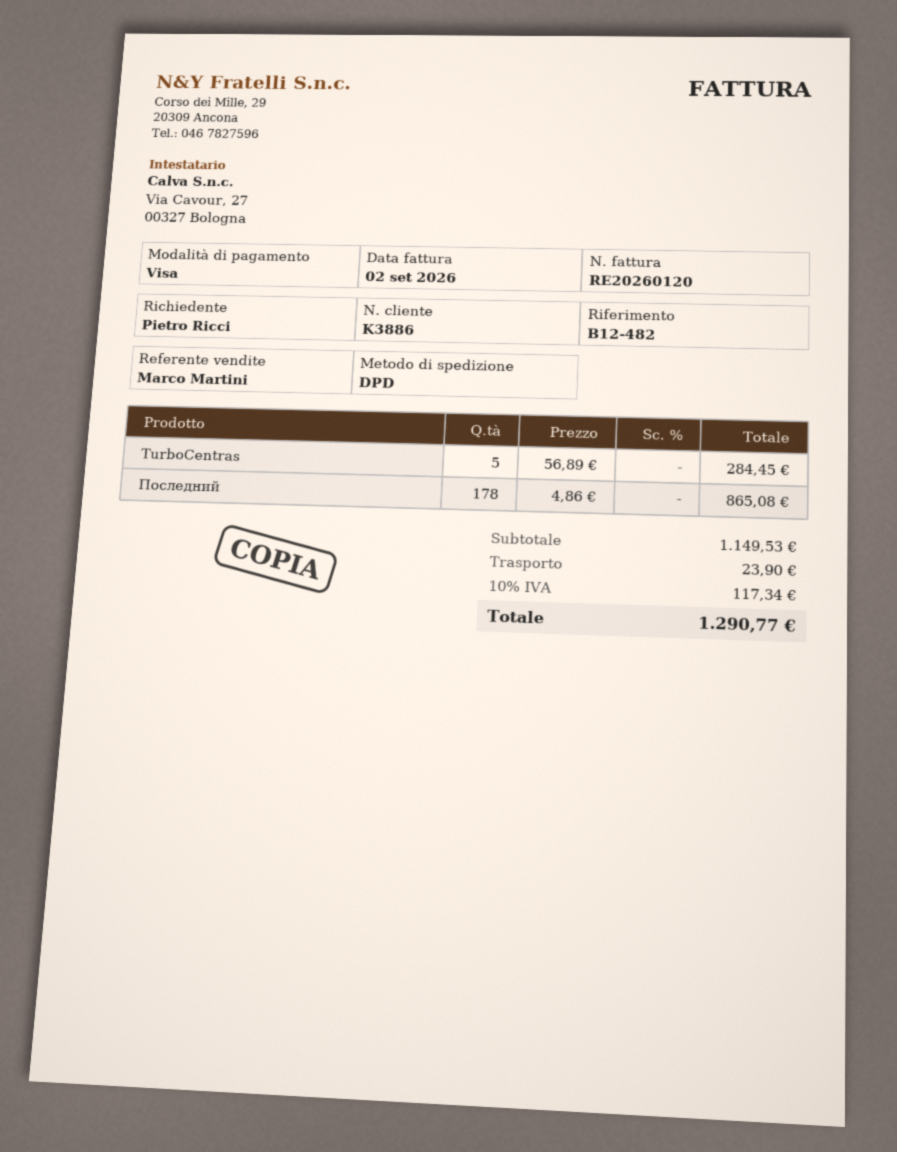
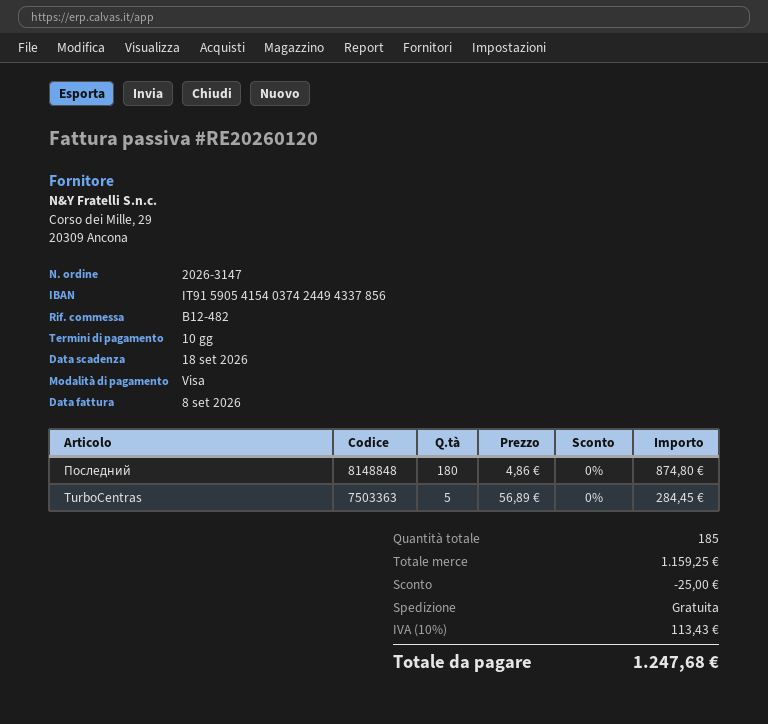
invoice date: 2026-09-02 -> 2026-09-08
Последний: 178 x 4.86 = 865.08 -> 180 x 4.86 = 874.80
subtotal: 1149.53 -> 1159.25
discount: none -> 25.00
shipping: 23.90 -> 0.00
tax: 10% = 117.34 -> 10% = 113.43
total: 1290.77 -> 1247.68

